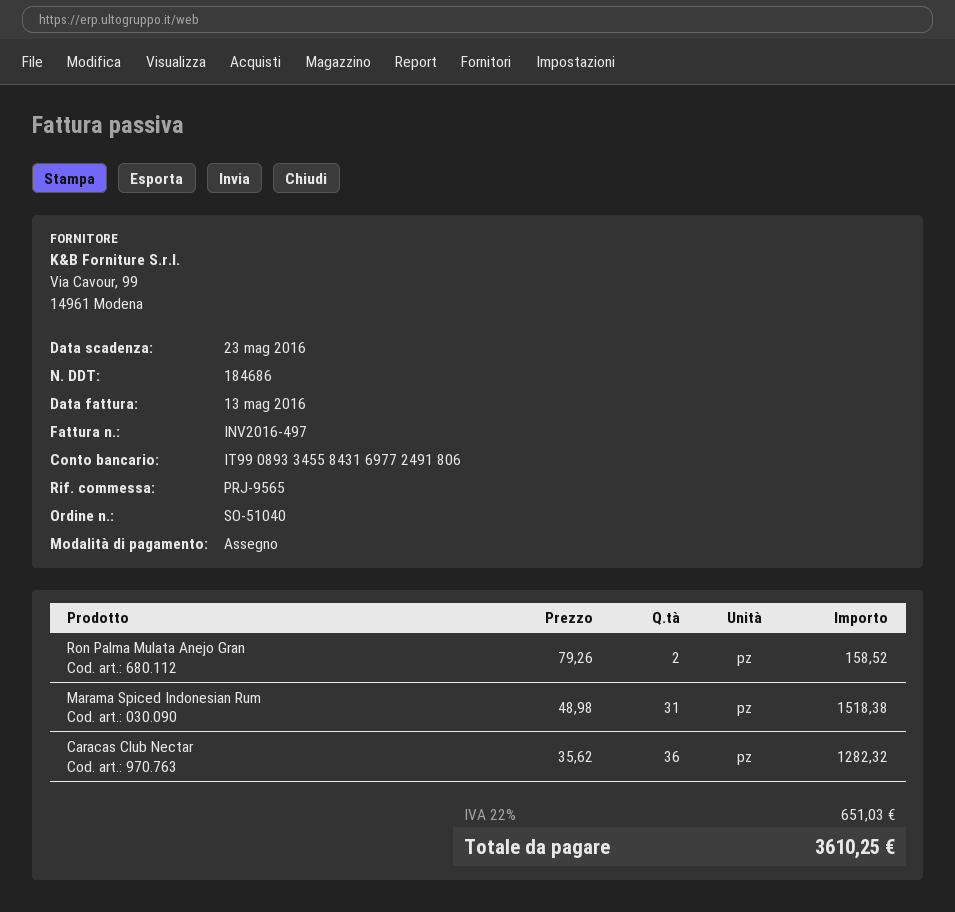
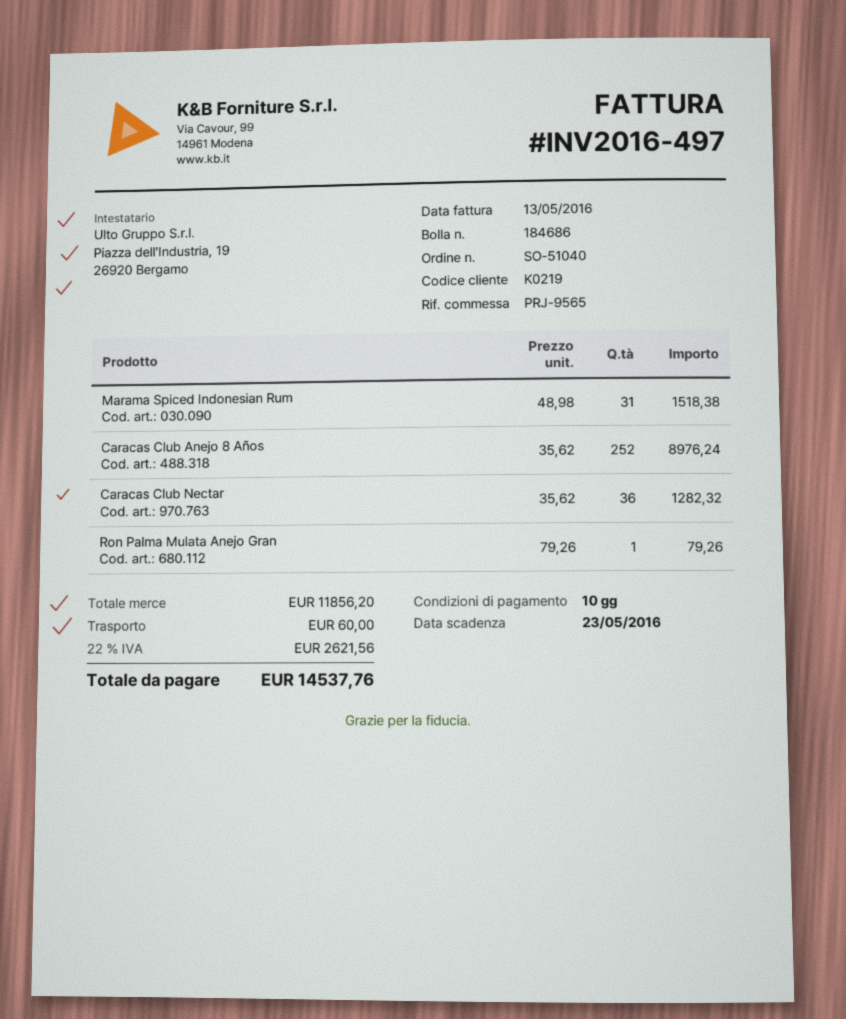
Ron Palma Mulata Anejo Gran: 2 x 79.26 = 158.52 -> 1 x 79.26 = 79.26
Caracas Club Anejo 8 Años: none -> 252 x 35.62 = 8976.24
shipping: none -> 60.00
tax: 22% = 651.03 -> 22% = 2621.56
total: 3610.25 -> 14537.76

